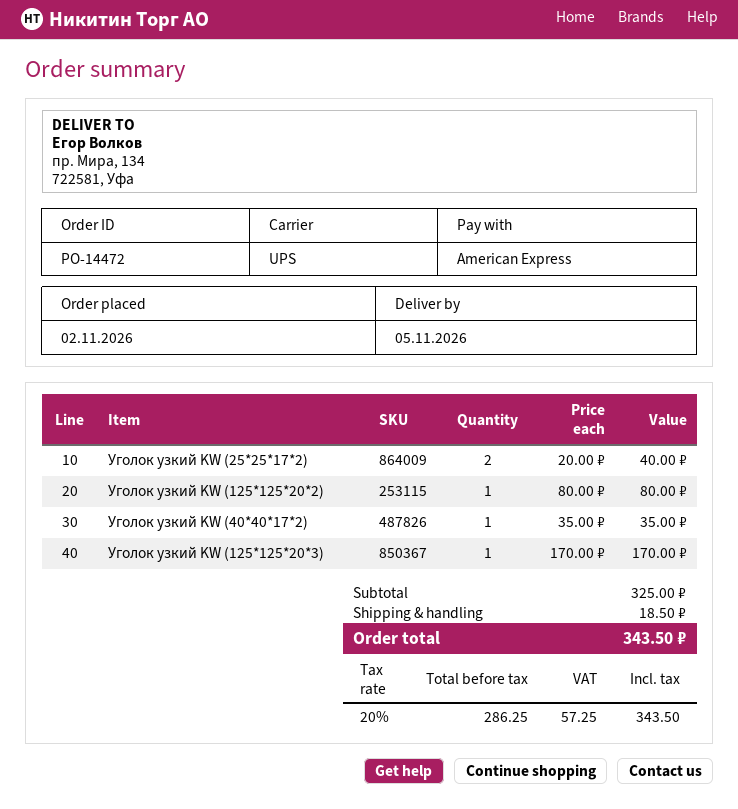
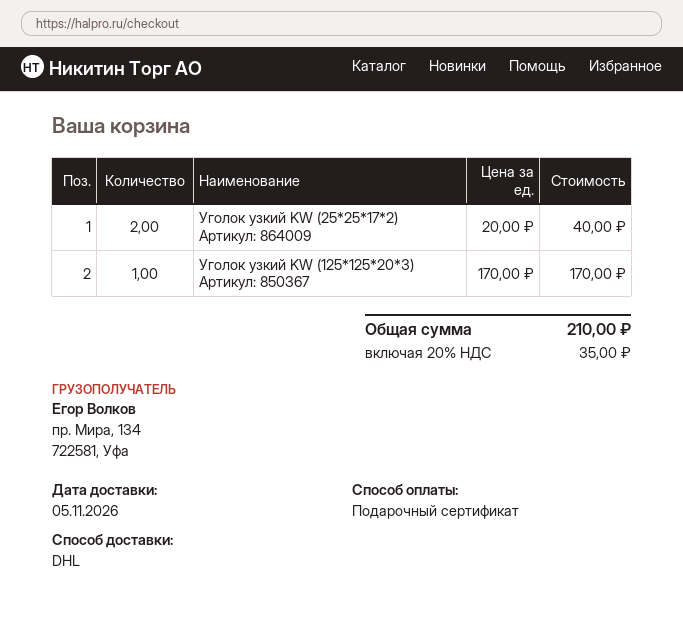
payment method: American Express -> gift card
shipping method: UPS -> DHL
Уголок узкий KW (125*125*20*2): 1 x 80.00 = 80.00 -> none
Уголок узкий KW (40*40*17*2): 1 x 35.00 = 35.00 -> none
shipping: 18.50 -> none
tax: 20% = 57.25 -> 20% = 35.00
total: 343.50 -> 210.00

